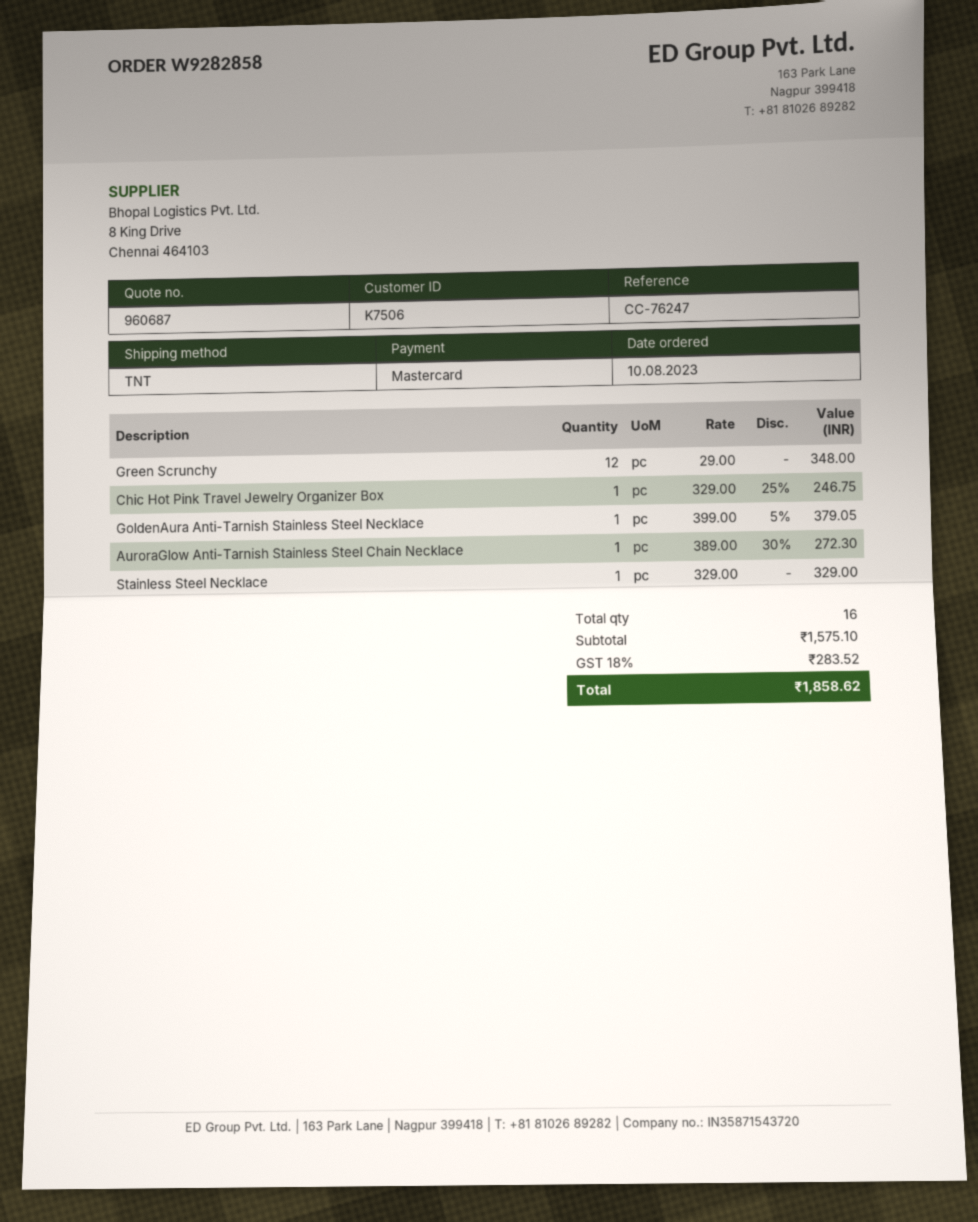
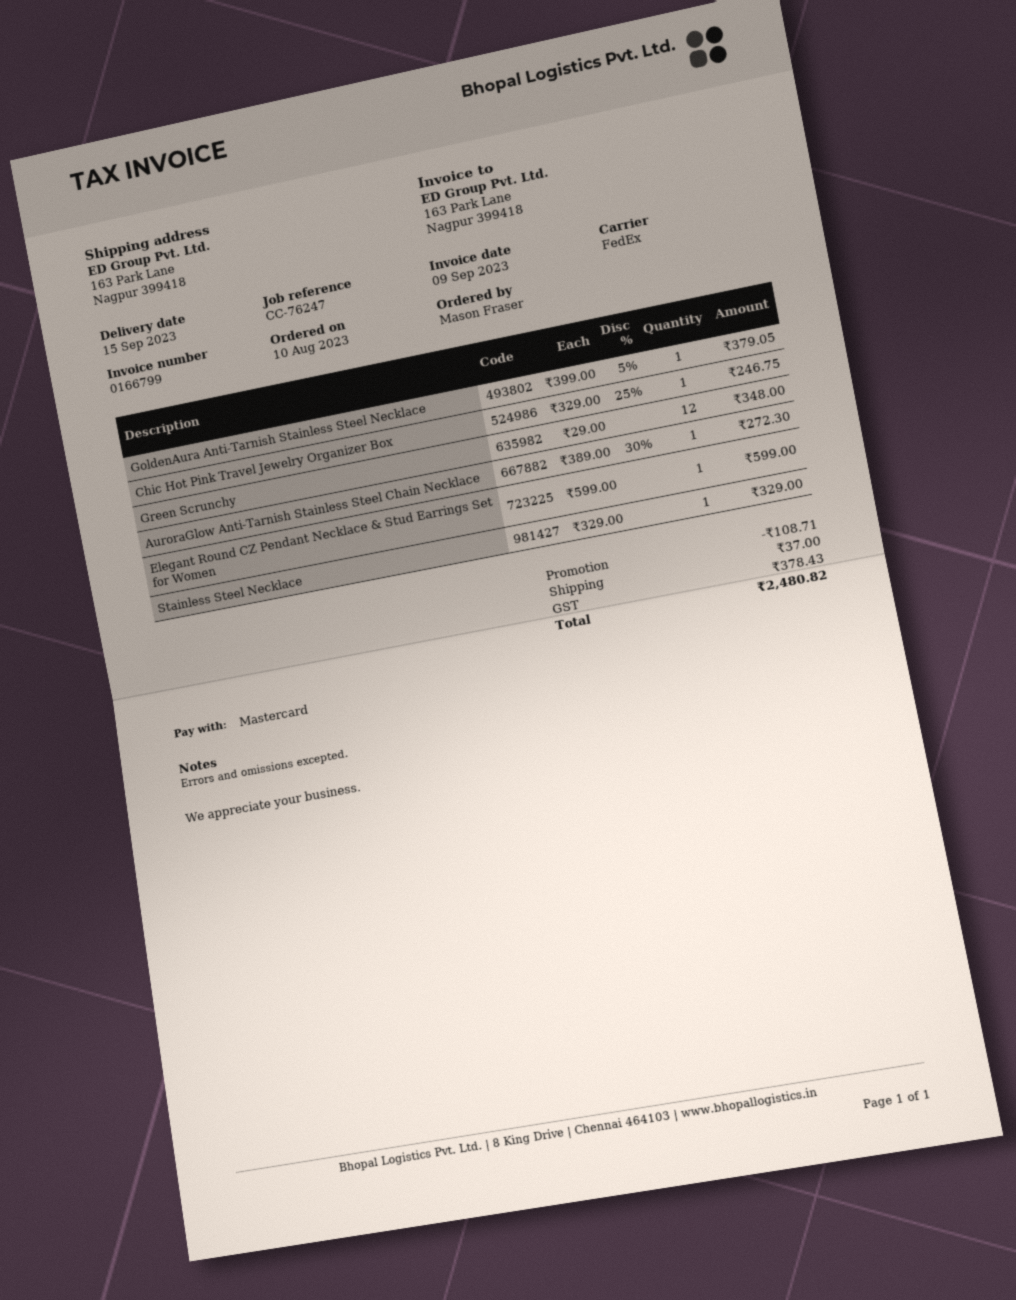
shipping method: TNT -> FedEx
Elegant Round CZ Pendant Necklace & Stud Earrings Set for Women: none -> 1 x 599.00 = 599.00
discount: none -> 108.71
shipping: none -> 37.00
tax: 283.52 -> 378.43
total: 1858.62 -> 2480.82

